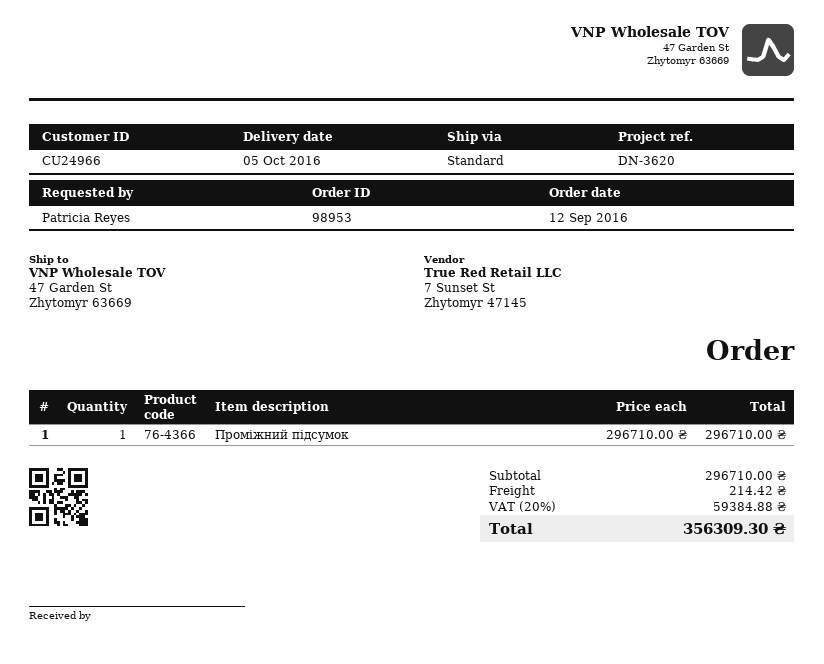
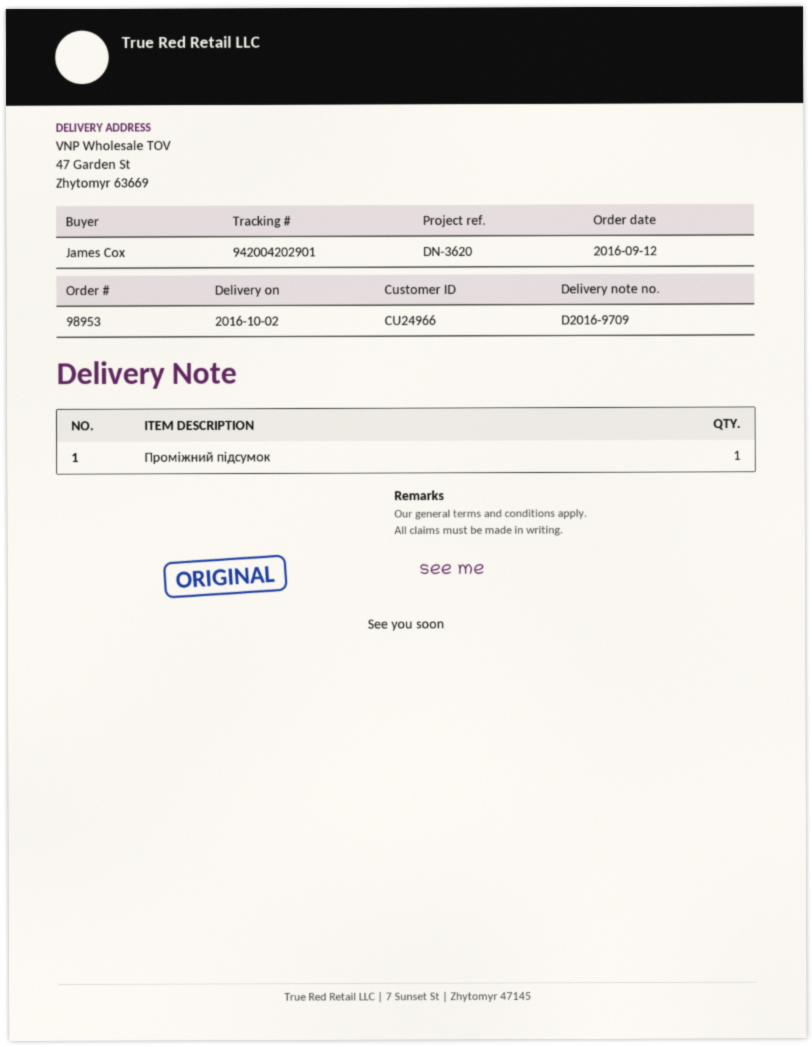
delivery date: 2016-10-05 -> 2016-10-02
ordered by: Patricia Reyes -> James Cox

